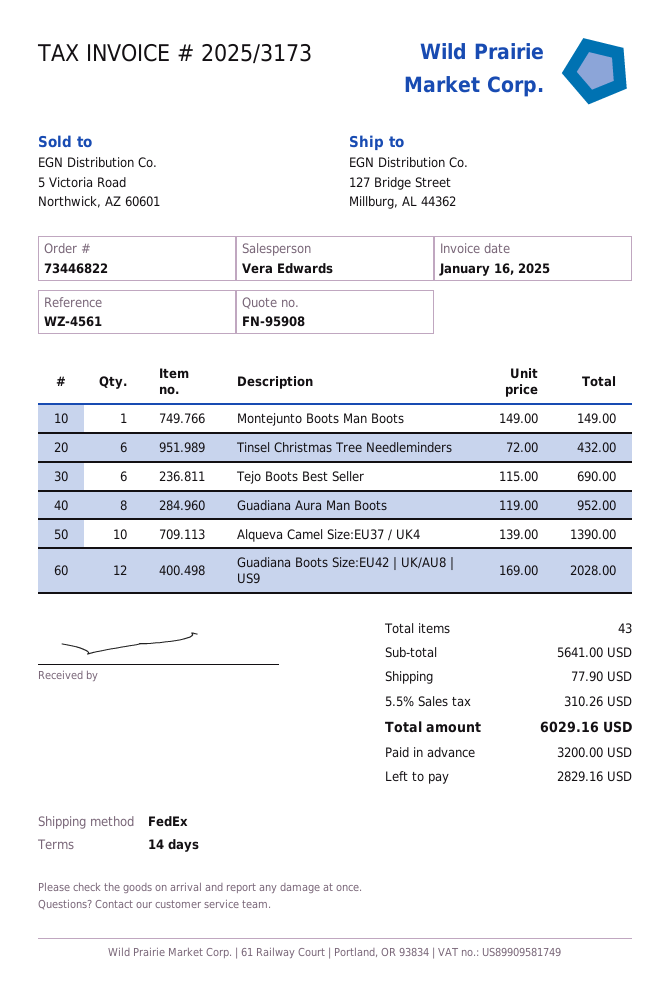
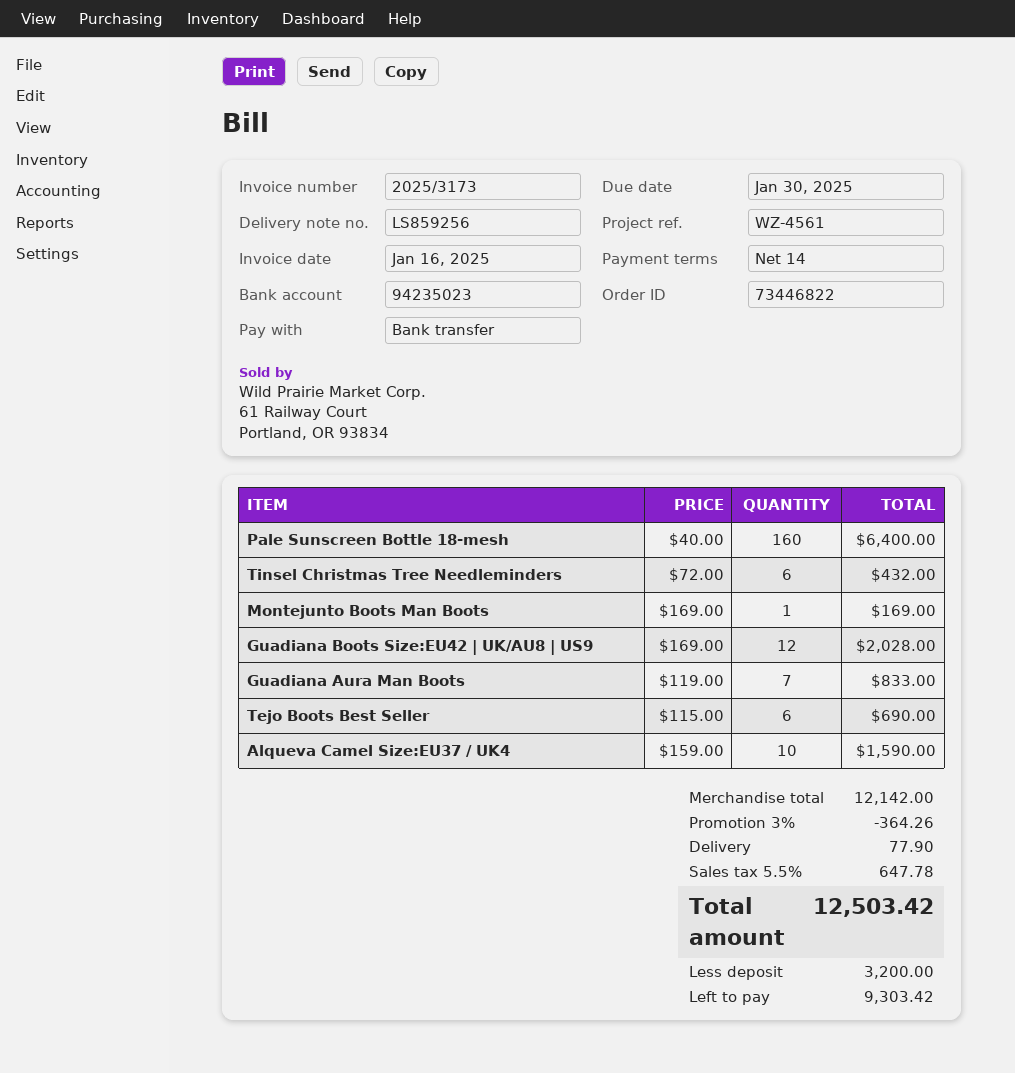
Montejunto Boots Man Boots: 1 x 149.00 = 149.00 -> 1 x 169.00 = 169.00
Guadiana Aura Man Boots: 8 x 119.00 = 952.00 -> 7 x 119.00 = 833.00
Alqueva Camel Size:EU37 / UK4: 10 x 139.00 = 1390.00 -> 10 x 159.00 = 1590.00
Pale Sunscreen Bottle 18-mesh: none -> 160 x 40.00 = 6400.00
subtotal: 5641.00 -> 12142.00
discount: none -> 3% = 364.26
tax: 5.5% = 310.26 -> 5.5% = 647.78
total: 6029.16 -> 12503.42
balance: 2829.16 -> 9303.42

